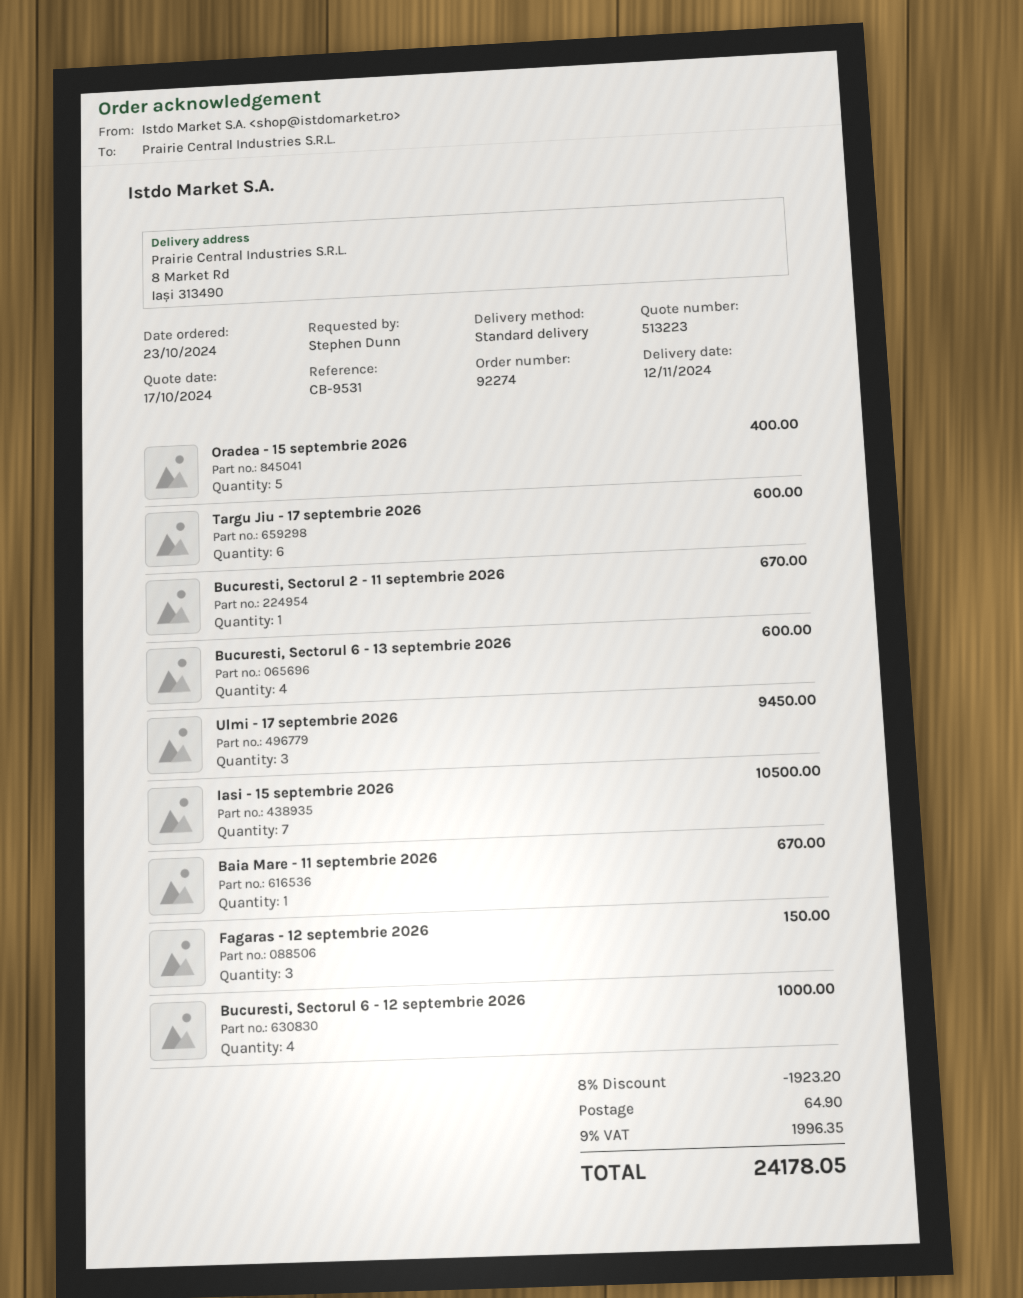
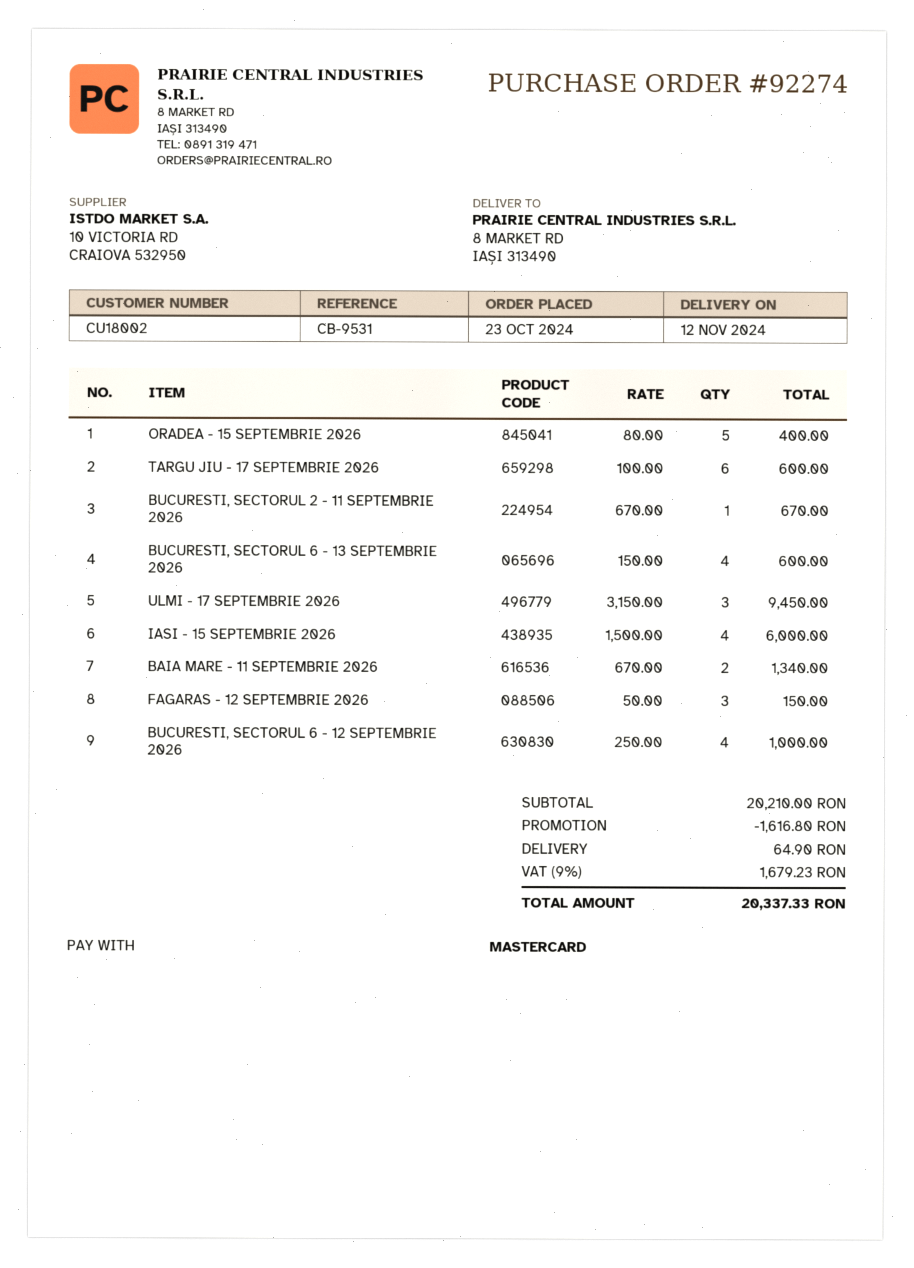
Iasi - 15 septembrie 2026: 7 for 10500.00 -> 4 for 6000.00
Baia Mare - 11 septembrie 2026: 1 for 670.00 -> 2 for 1340.00
discount: 1923.20 -> 1616.80
tax: 9% = 1996.35 -> 9% = 1679.23
total: 24178.05 -> 20337.33

